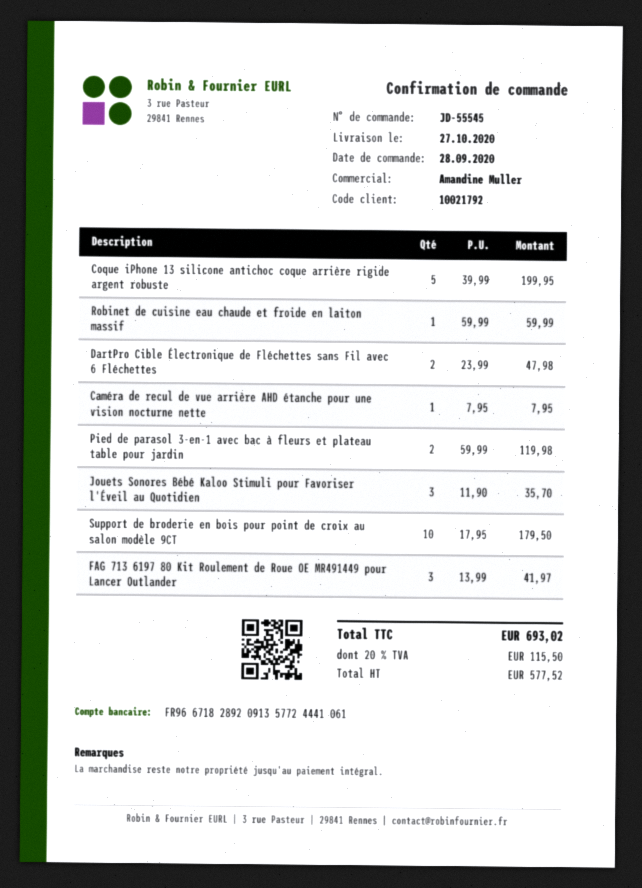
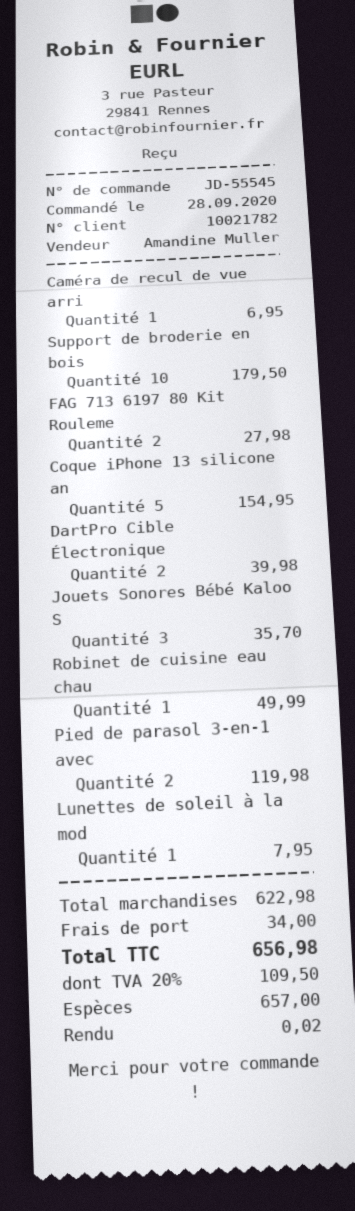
customer number: 10021792 -> 10021782
Coque iPhone 13 silicone antichoc coque arrière rigide argent robuste: 5 for 199.95 -> 5 for 154.95
Robinet de cuisine eau chaude et froide en laiton massif: 1 for 59.99 -> 1 for 49.99
DartPro Cible Électronique de Fléchettes sans Fil avec 6 Fléchettes: 2 for 47.98 -> 2 for 39.98
Caméra de recul de vue arrière AHD étanche pour une vision nocturne nette: 1 for 7.95 -> 1 for 6.95
FAG 713 6197 80 Kit Roulement de Roue OE MR491449 pour Lancer Outlander: 3 for 41.97 -> 2 for 27.98
Lunettes de soleil à la mod: none -> 1 for 7.95
shipping: none -> 34.00
tax: 20% = 115.50 -> 20% = 109.50
total: 693.02 -> 656.98

